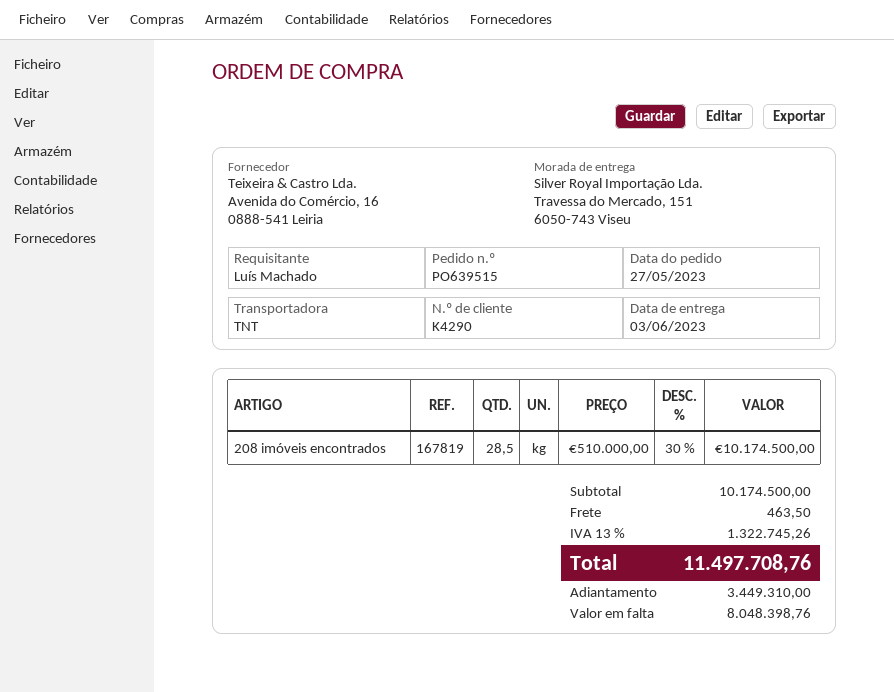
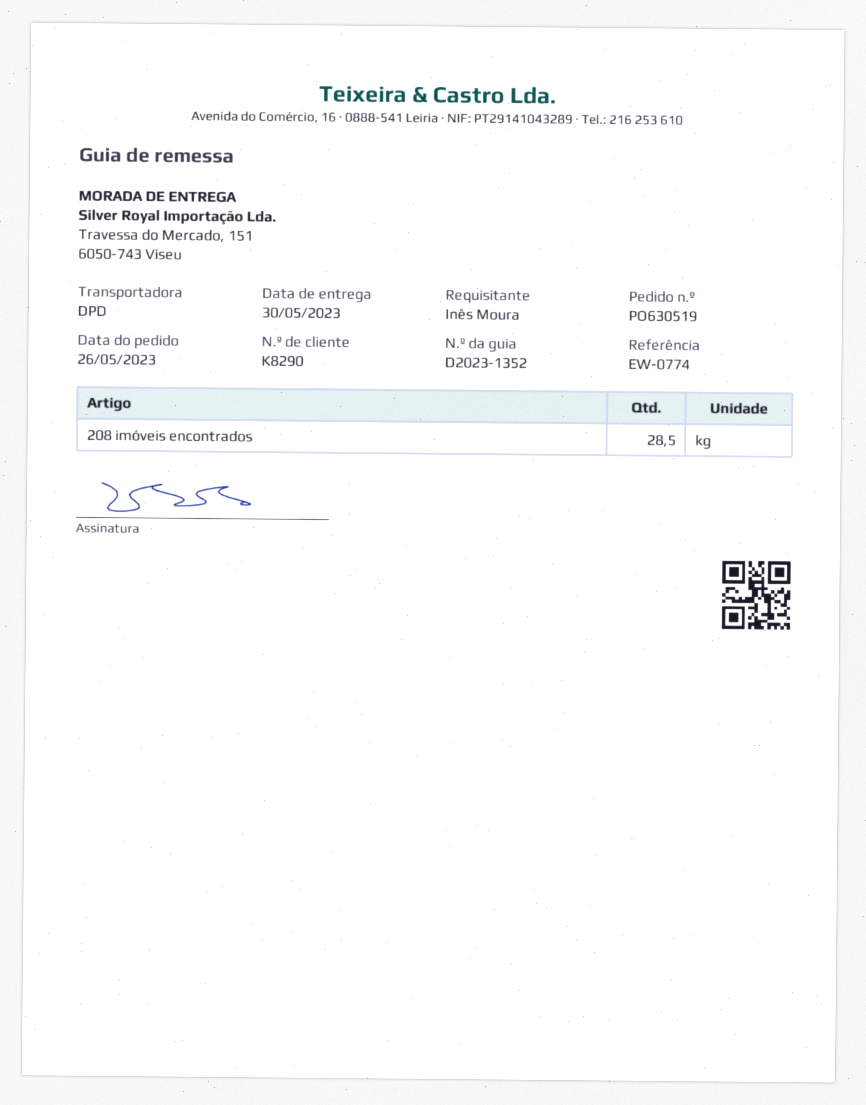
order number: PO639515 -> PO630519
order date: 2023-05-27 -> 2023-05-26
delivery date: 2023-06-03 -> 2023-05-30
customer number: K4290 -> K8290
ordered by: Luís Machado -> Inês Moura
shipping method: TNT -> DPD

